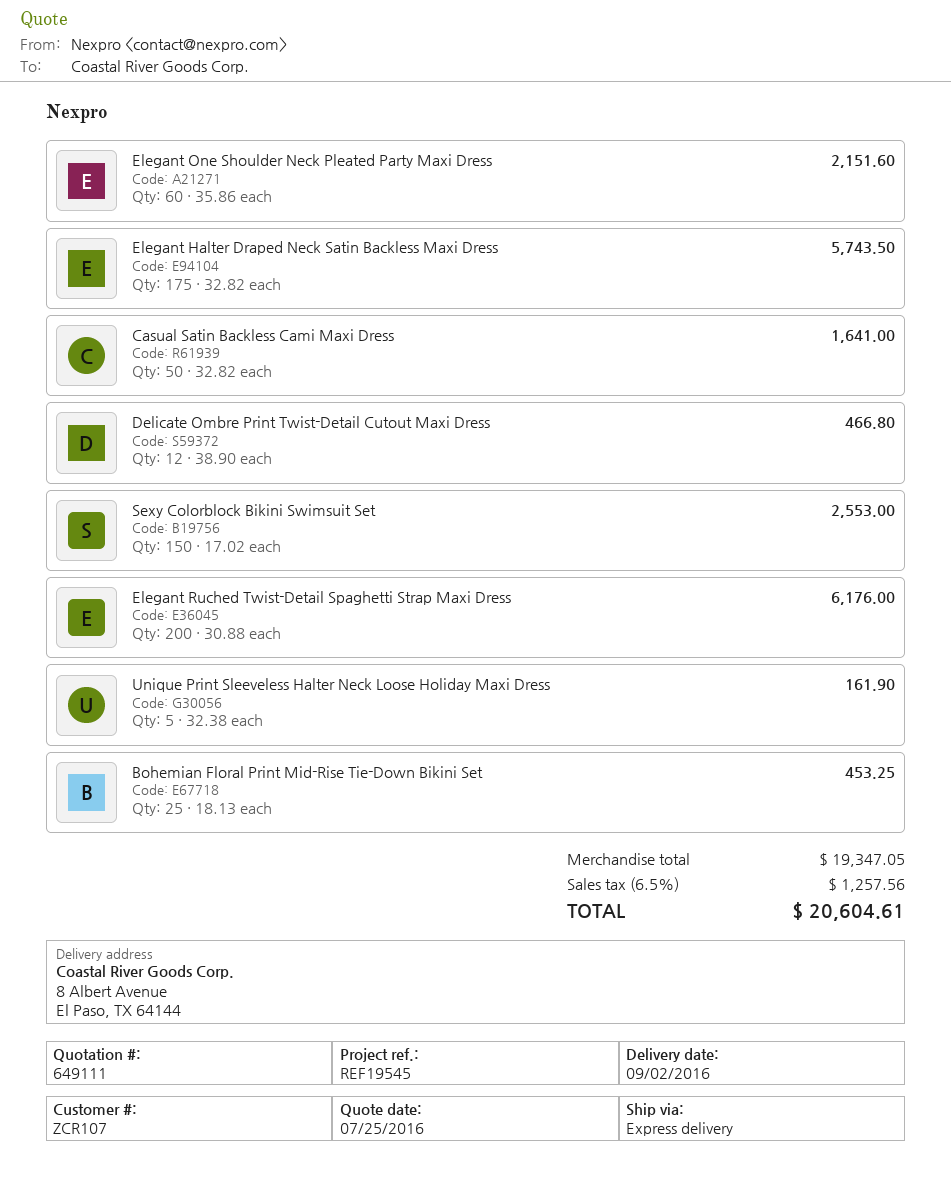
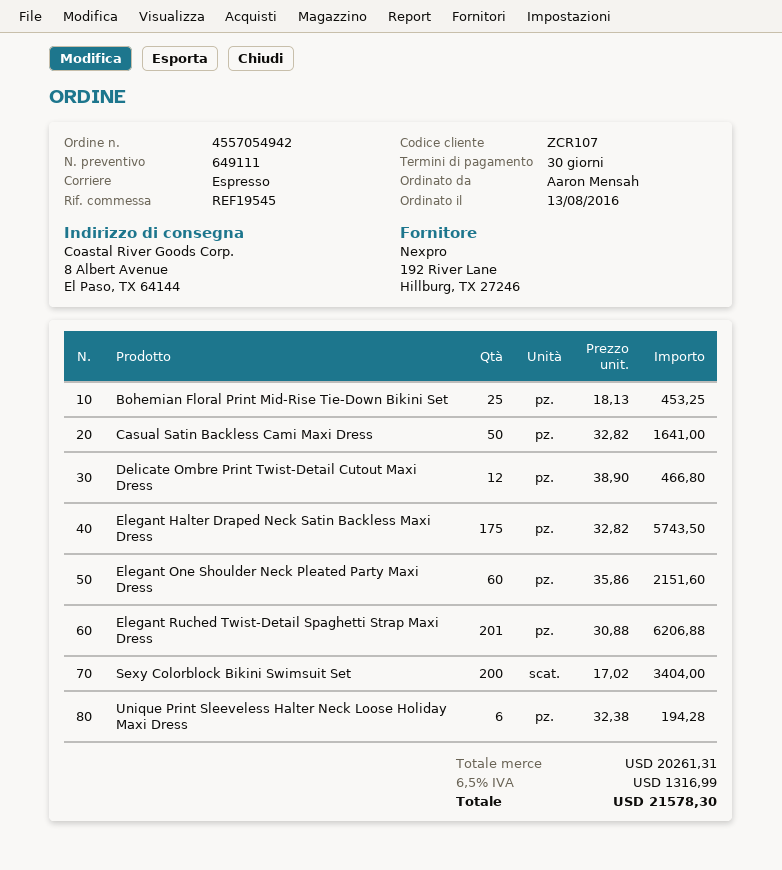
Sexy Colorblock Bikini Swimsuit Set: 150 x 17.02 = 2553.00 -> 200 x 17.02 = 3404.00
Elegant Ruched Twist-Detail Spaghetti Strap Maxi Dress: 200 x 30.88 = 6176.00 -> 201 x 30.88 = 6206.88
Unique Print Sleeveless Halter Neck Loose Holiday Maxi Dress: 5 x 32.38 = 161.90 -> 6 x 32.38 = 194.28
subtotal: 19347.05 -> 20261.31
tax: 6.5% = 1257.56 -> 6.5% = 1316.99
total: 20604.61 -> 21578.30

